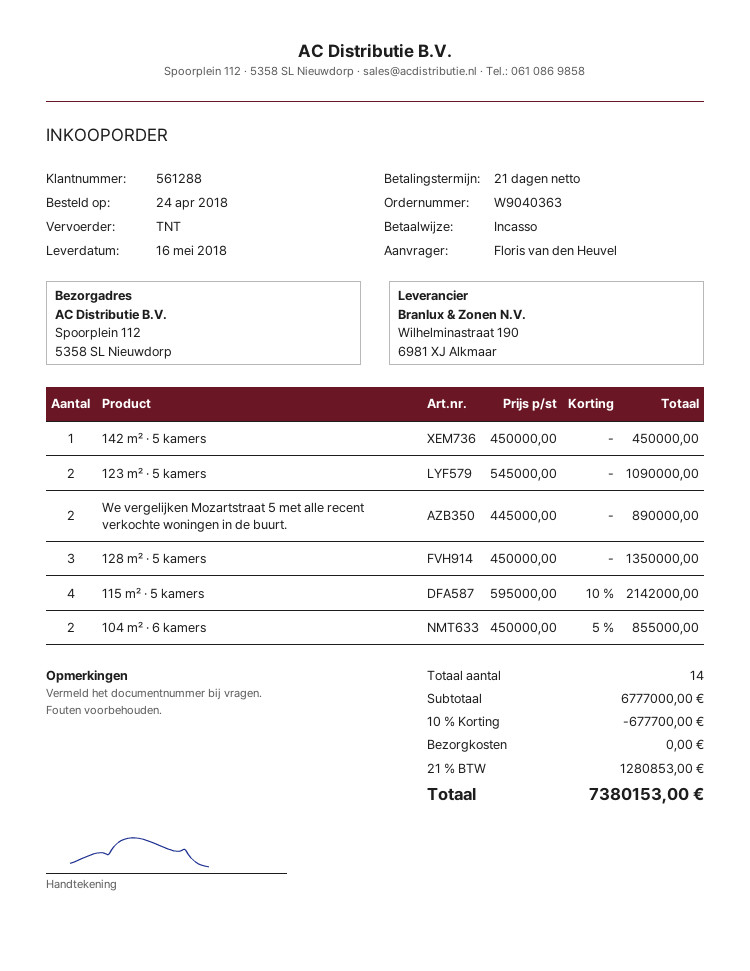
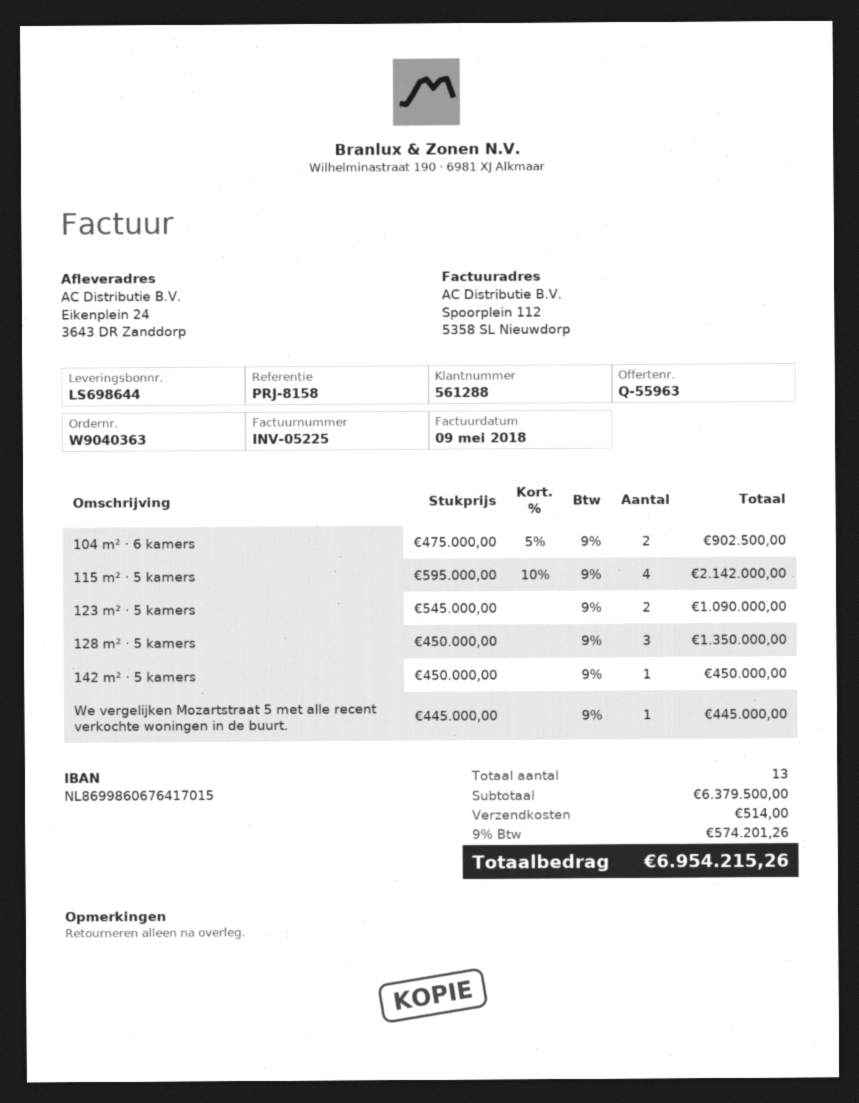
ship to: Spoorplein 112, 5358 SL Nieuwdorp -> Eikenplein 24, 3643 DR Zanddorp
We vergelijken Mozartstraat 5 met alle recent verkochte woningen in de buurt.: 2 x 445000.00 = 890000.00 -> 1 x 445000.00 = 445000.00
104 m² · 6 kamers: 2 x 450000.00 - 5% = 855000.00 -> 2 x 475000.00 - 5% = 902500.00
total quantity: 14 -> 13
subtotal: 6777000.00 -> 6379500.00
discount: 10% = 677700.00 -> none
shipping: 0.00 -> 514.00
tax: 21% = 1280853.00 -> 9% = 574201.26
total: 7380153.00 -> 6954215.26

